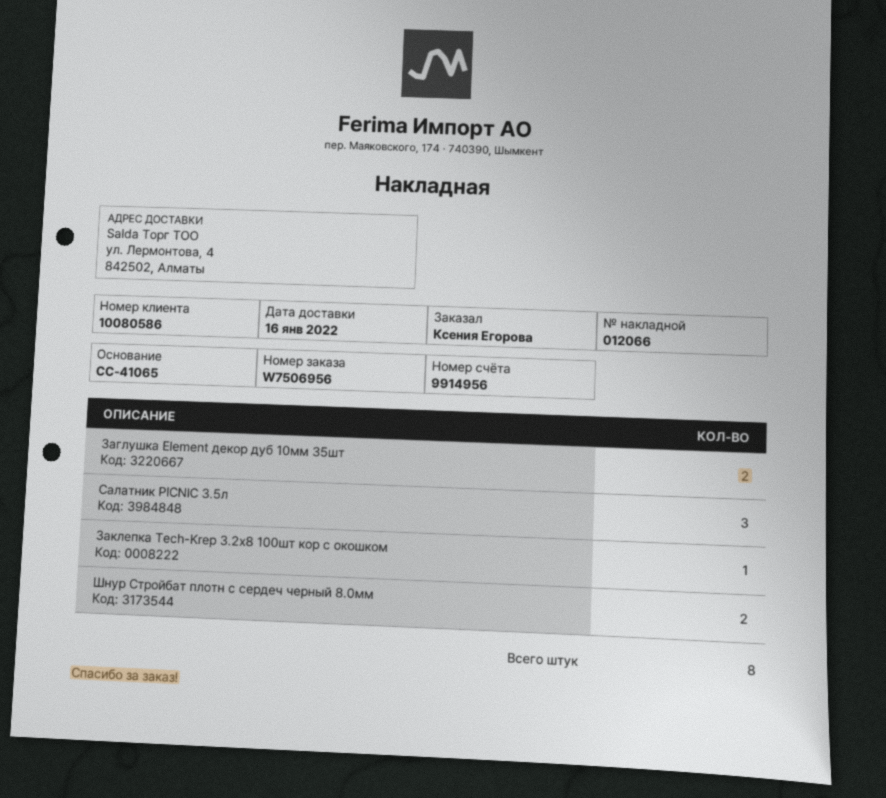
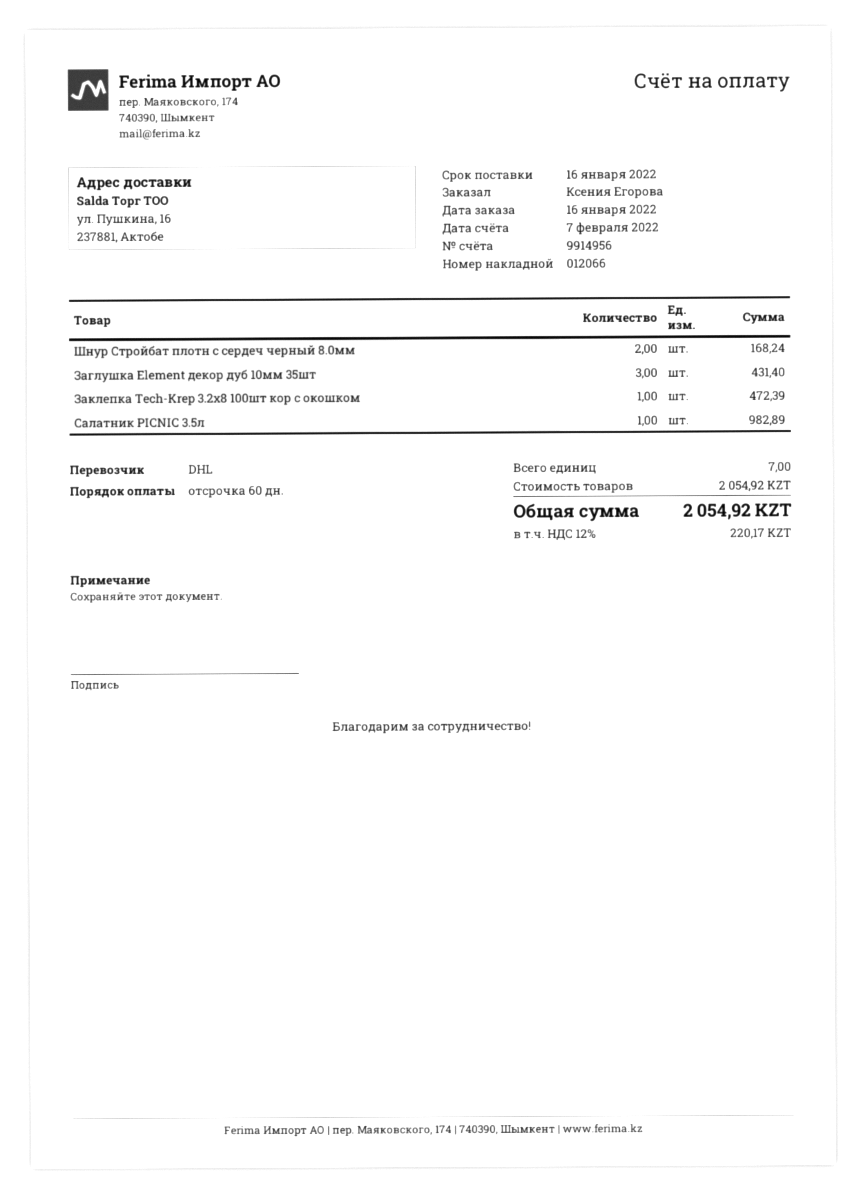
ship to: ул. Лермонтова, 4, 842502, Алматы -> ул. Пушкина, 16, 237881, Актобе
Заглушка Element декор дуб 10мм 35шт: 2 -> 3
Салатник PICNIC 3.5л: 3 -> 1
total quantity: 8 -> 7

